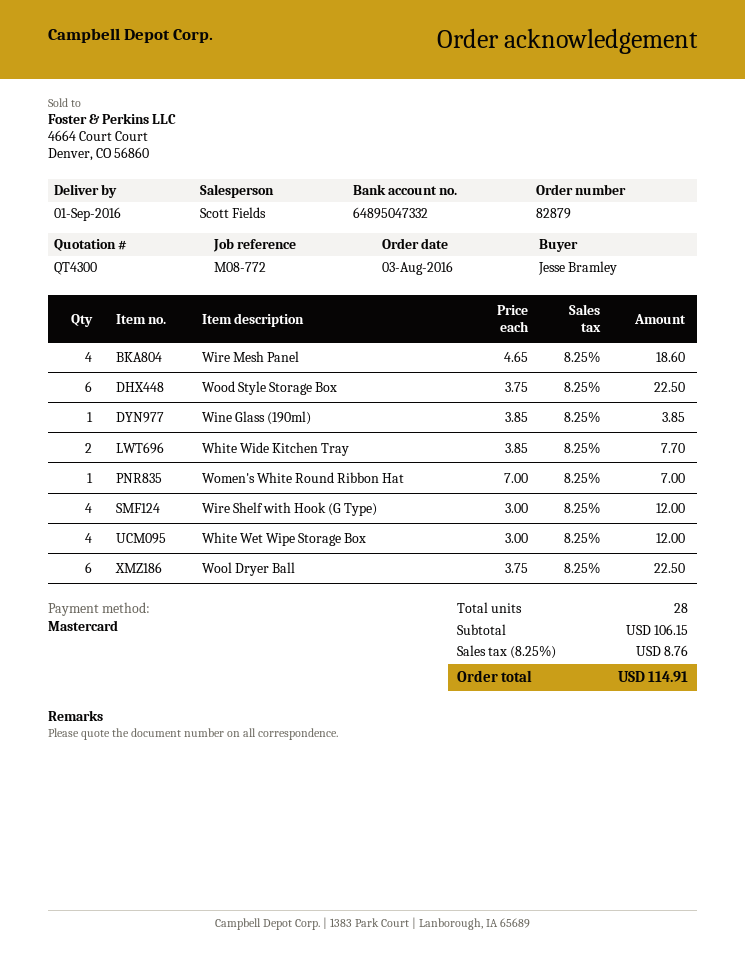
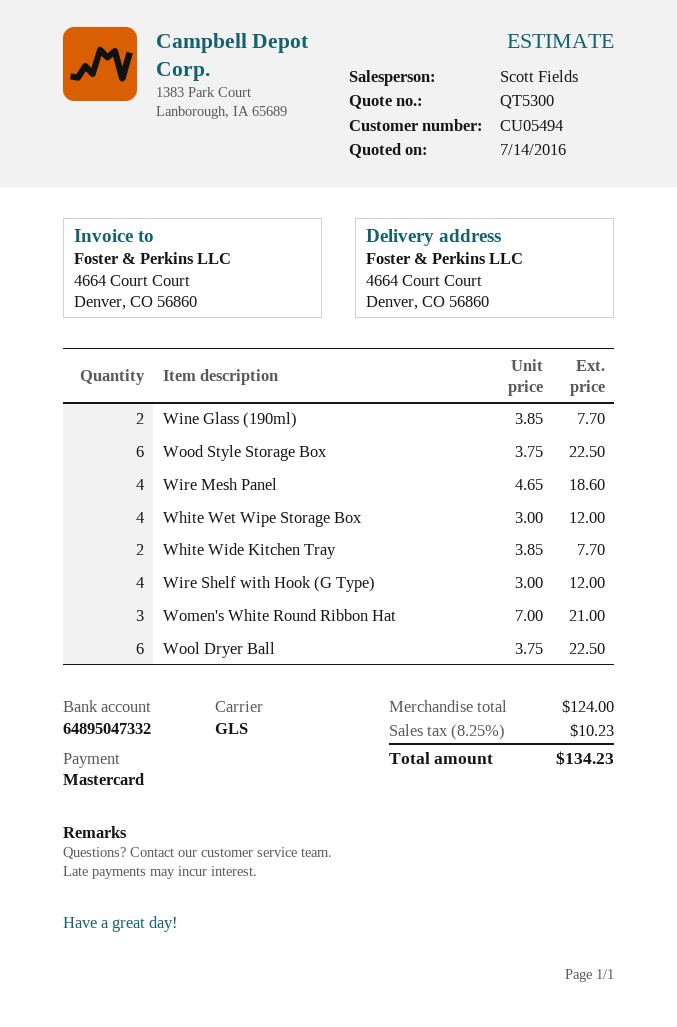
quote number: QT4300 -> QT5300
Wine Glass (190ml): 1 x 3.85 = 3.85 -> 2 x 3.85 = 7.70
Women's White Round Ribbon Hat: 1 x 7.00 = 7.00 -> 3 x 7.00 = 21.00
subtotal: 106.15 -> 124.00
tax: 8.25% = 8.76 -> 8.25% = 10.23
total: 114.91 -> 134.23

